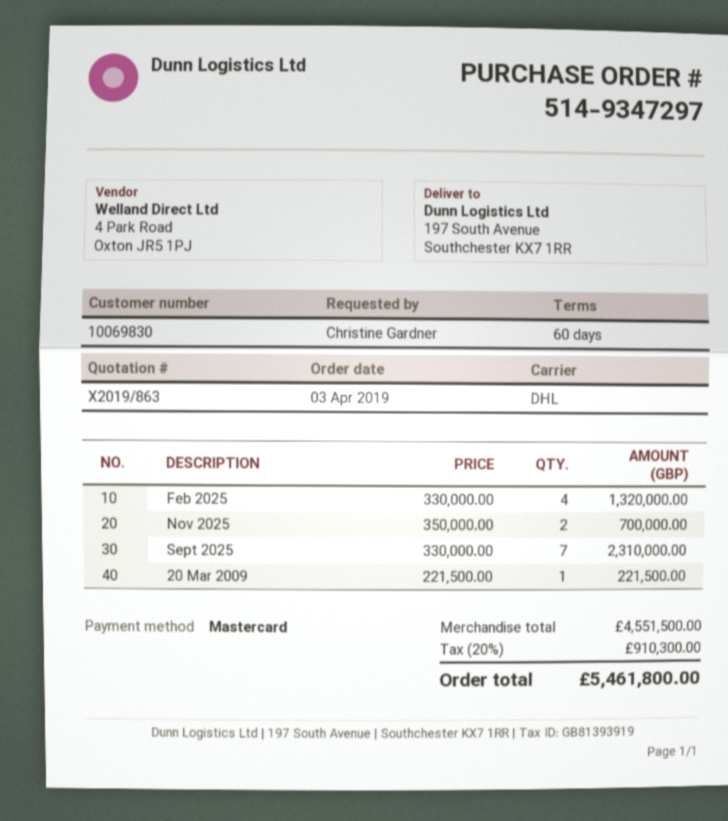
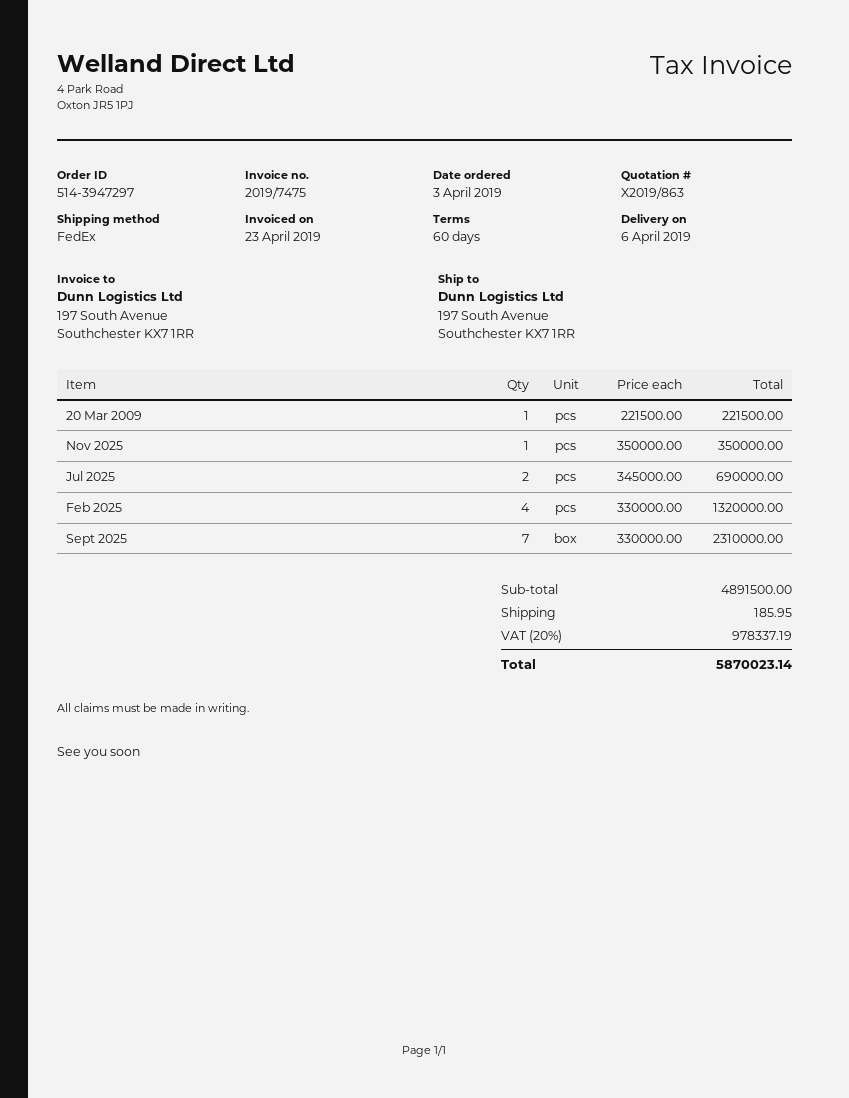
order number: 514-9347297 -> 514-3947297
shipping method: DHL -> FedEx
Nov 2025: 2 x 350000.00 = 700000.00 -> 1 x 350000.00 = 350000.00
Jul 2025: none -> 2 x 345000.00 = 690000.00
subtotal: 4551500.00 -> 4891500.00
shipping: none -> 185.95
tax: 20% = 910300.00 -> 20% = 978337.19
total: 5461800.00 -> 5870023.14

